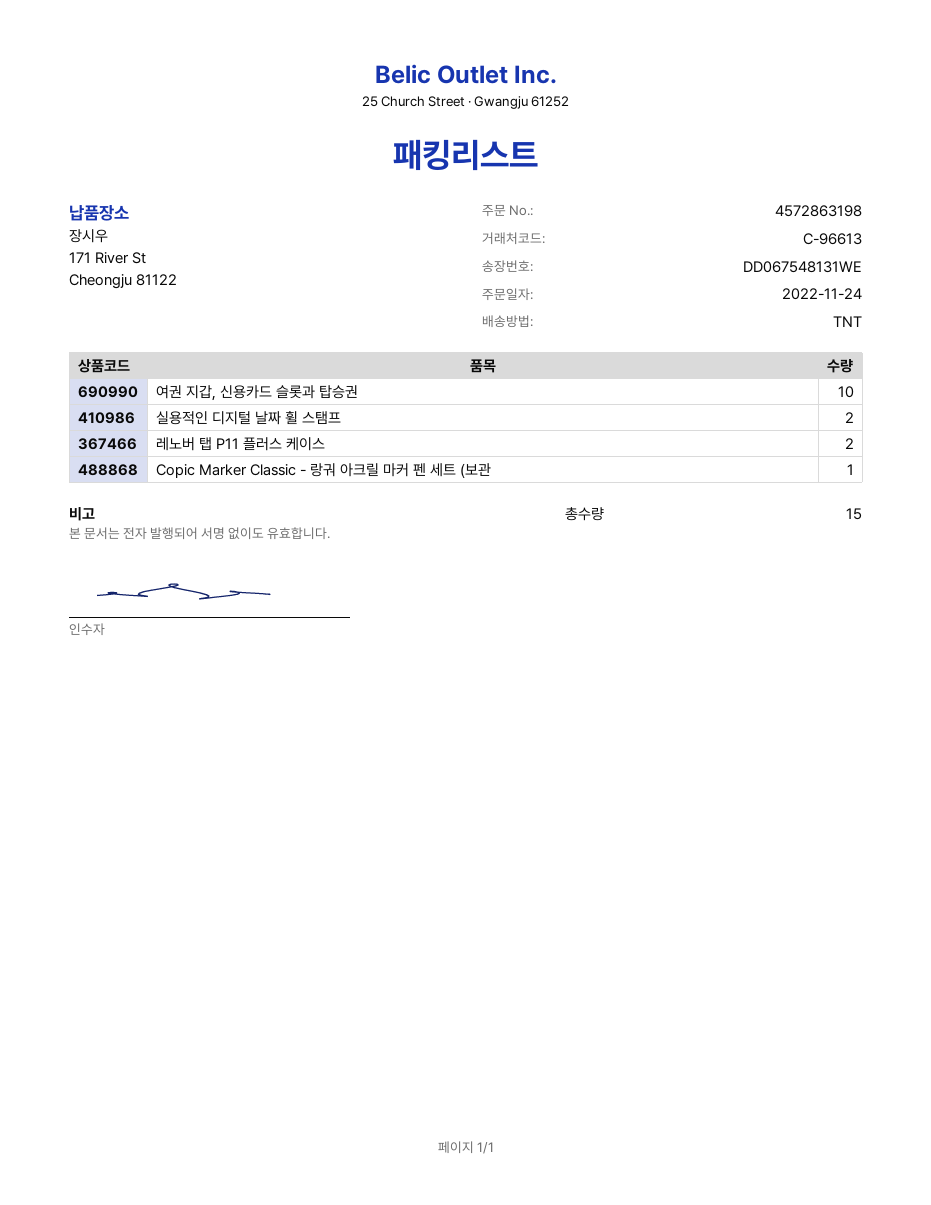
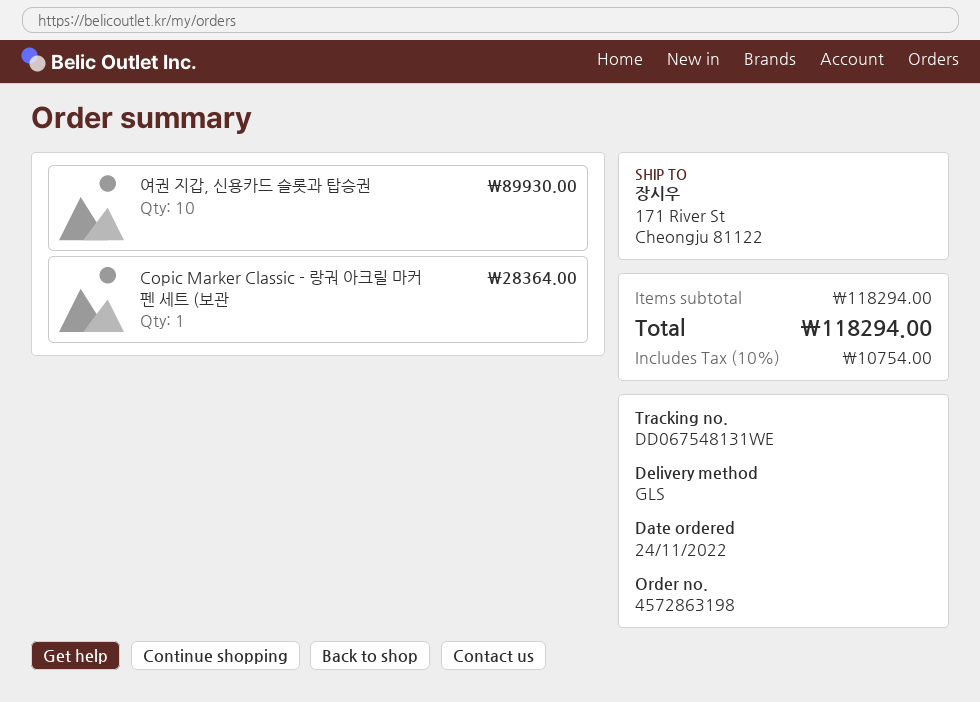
shipping method: TNT -> GLS
실용적인 디지털 날짜 휠 스탬프: 2 -> none
레노버 탭 P11 플러스 케이스: 2 -> none

